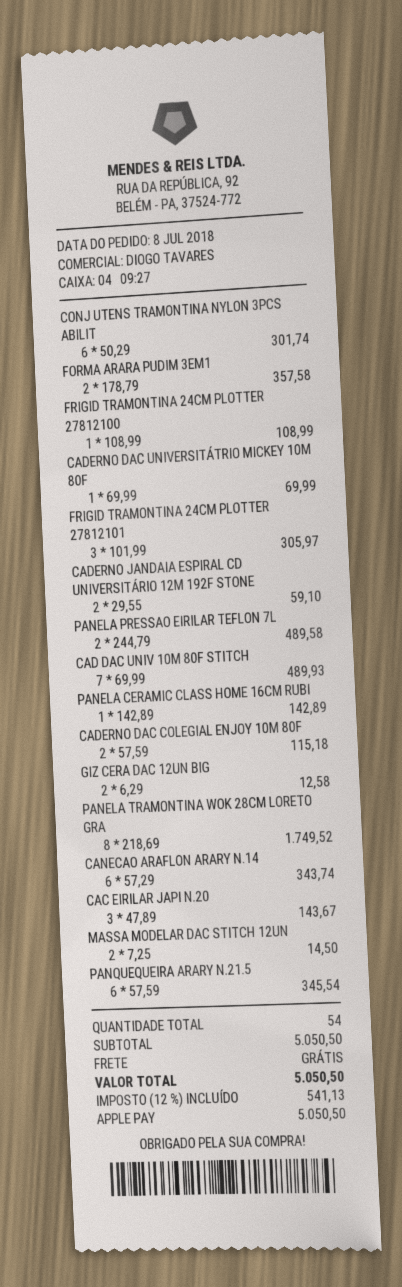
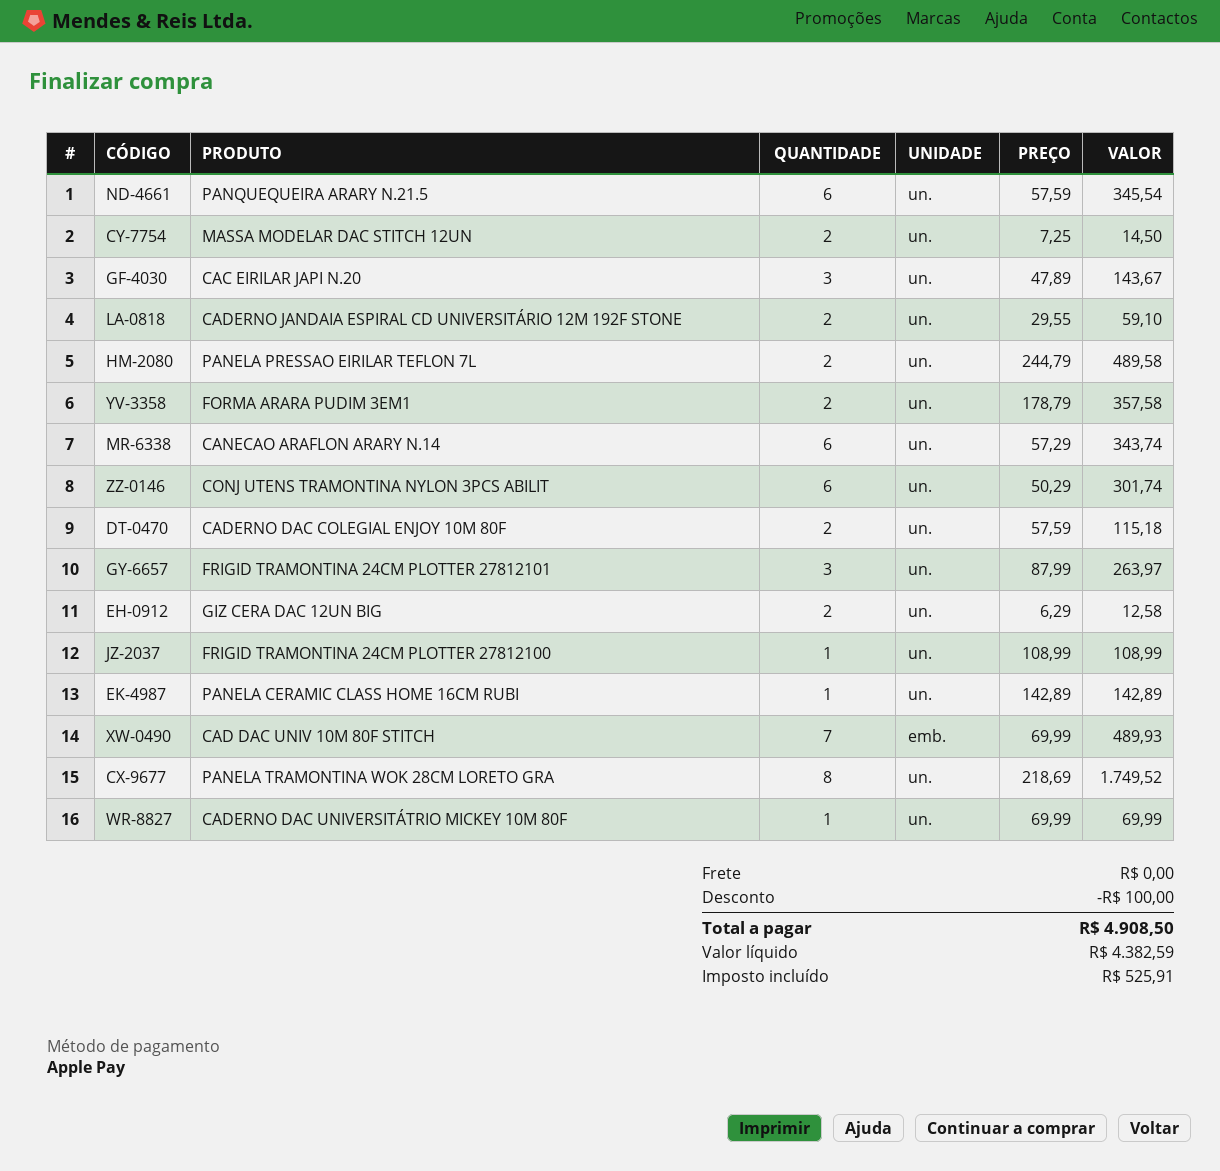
FRIGID TRAMONTINA 24CM PLOTTER 27812101: 3 x 101.99 = 305.97 -> 3 x 87.99 = 263.97
discount: none -> 100.00
tax: 541.13 -> 525.91
total: 5050.50 -> 4908.50

